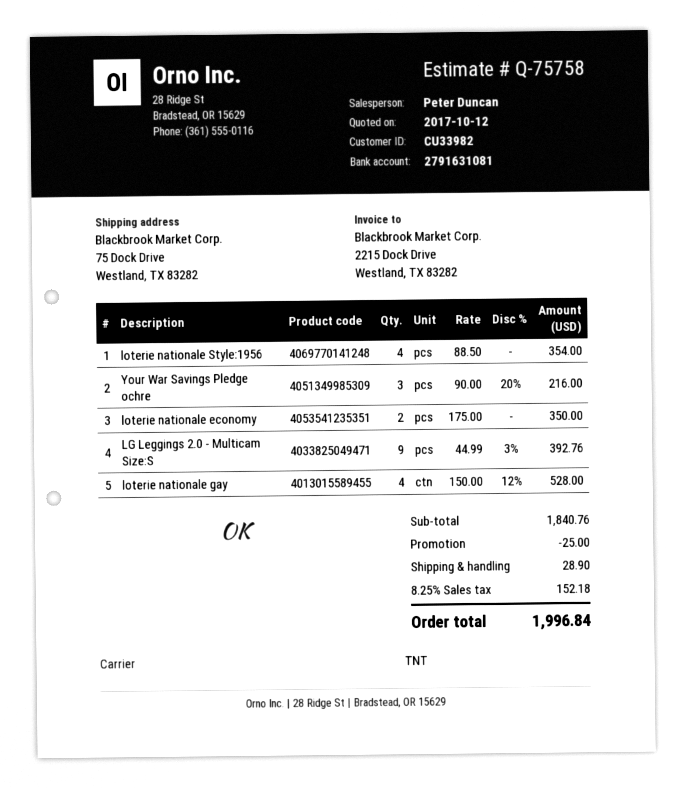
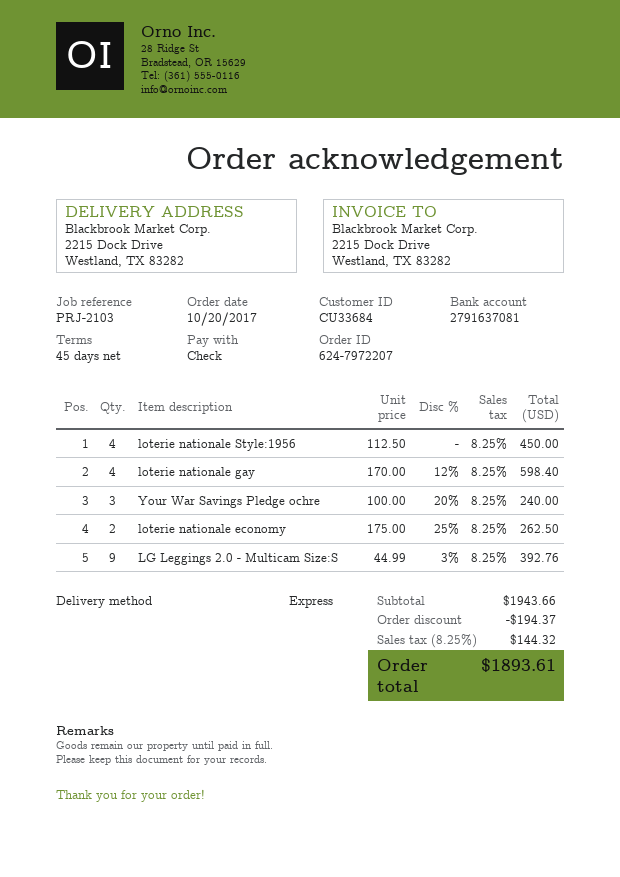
customer number: CU33982 -> CU33684
bank account: 2791631081 -> 2791637081
shipping method: TNT -> express
ship to: 75 Dock Drive, Westland, TX 83282 -> 2215 Dock Drive, Westland, TX 83282
loterie nationale Style:1956: 4 x 88.50 = 354.00 -> 4 x 112.50 = 450.00
Your War Savings Pledge ochre: 3 x 90.00 - 20% = 216.00 -> 3 x 100.00 - 20% = 240.00
loterie nationale economy: 2 x 175.00 = 350.00 -> 2 x 175.00 - 25% = 262.50
loterie nationale gay: 4 x 150.00 - 12% = 528.00 -> 4 x 170.00 - 12% = 598.40
subtotal: 1840.76 -> 1943.66
discount: 25.00 -> 194.37
shipping: 28.90 -> none
tax: 8.25% = 152.18 -> 8.25% = 144.32
total: 1996.84 -> 1893.61

